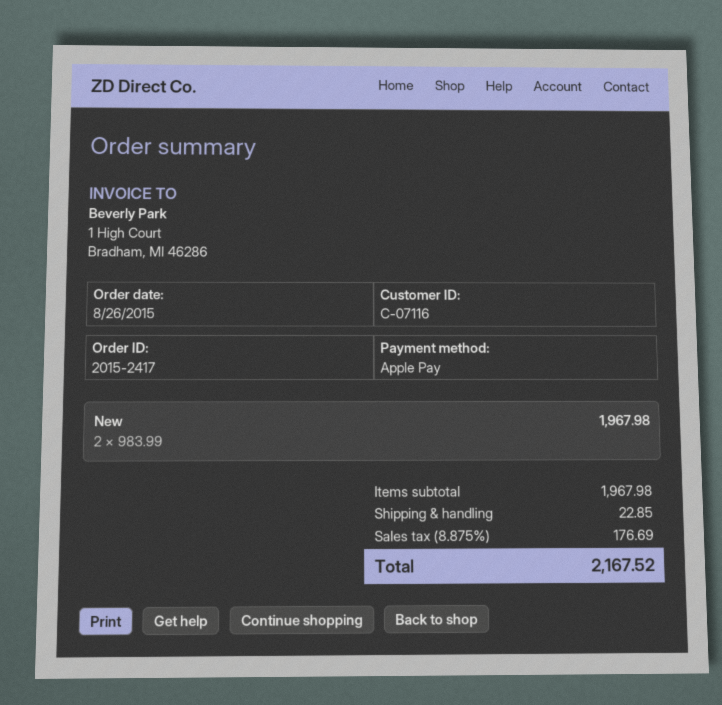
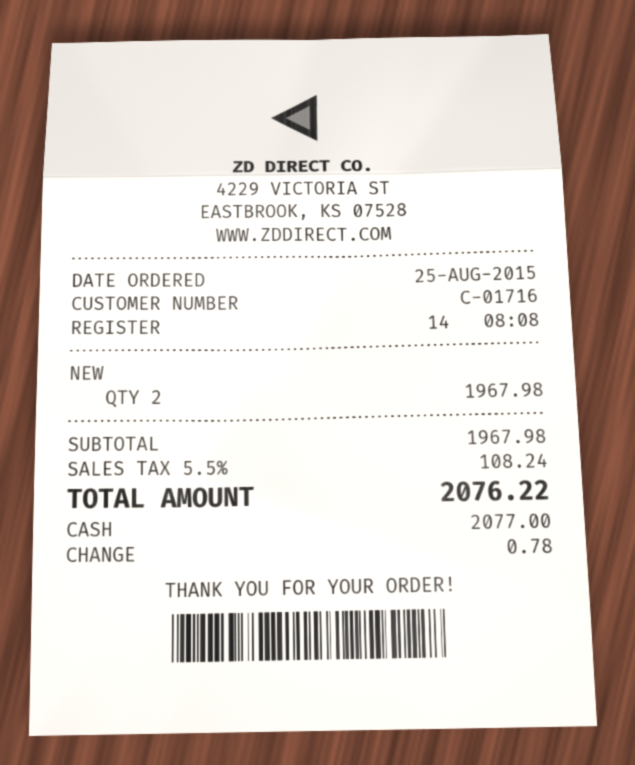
order date: 2015-08-26 -> 2015-08-25
customer number: C-07116 -> C-01716
payment method: Apple Pay -> cash
shipping: 22.85 -> none
tax: 8.875% = 176.69 -> 5.5% = 108.24
total: 2167.52 -> 2076.22

